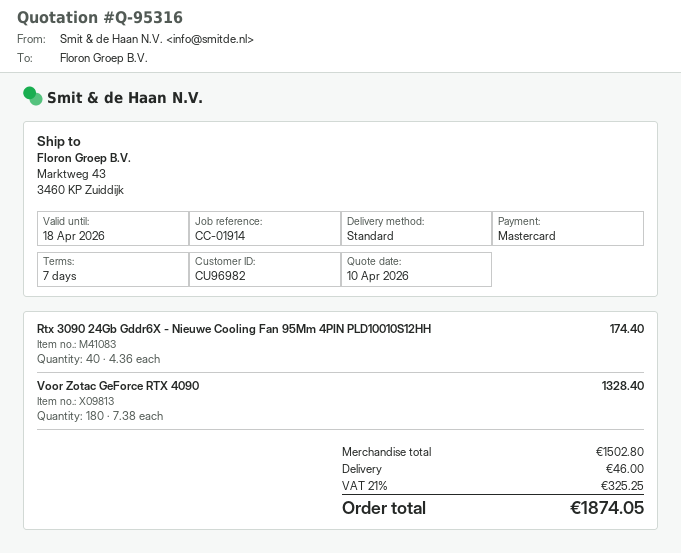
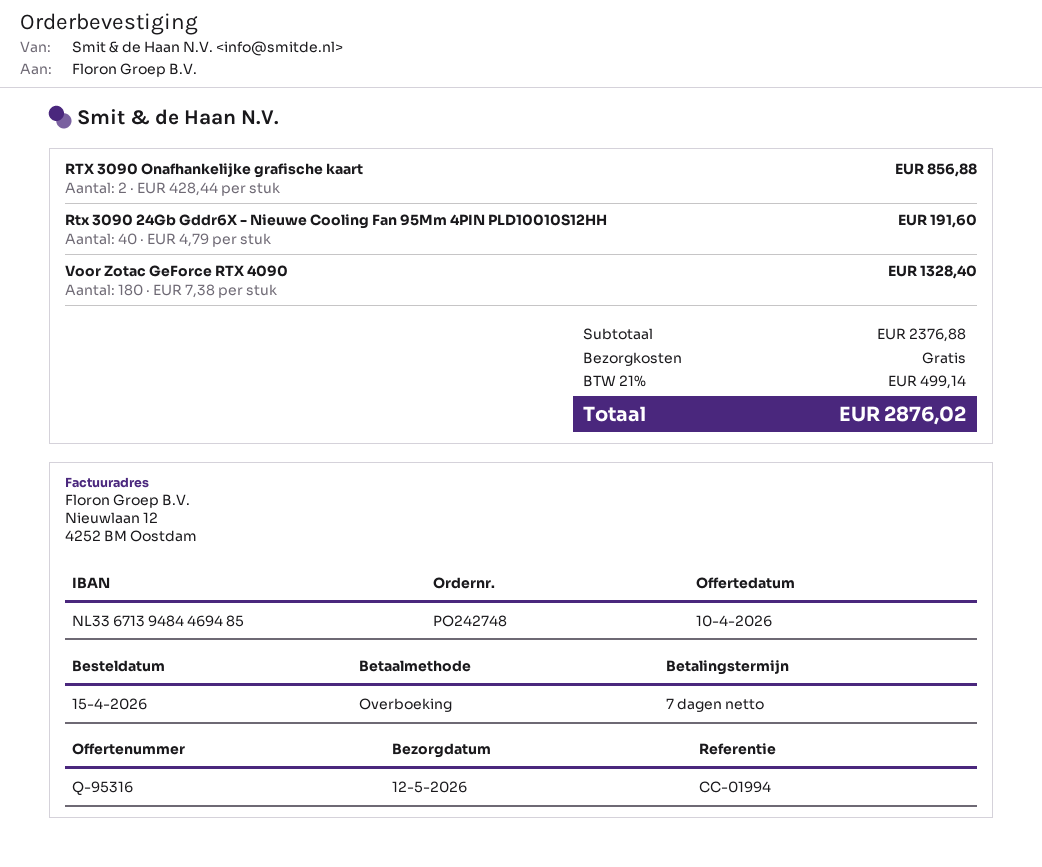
reference: CC-01914 -> CC-01994
payment method: Mastercard -> bank transfer
Rtx 3090 24Gb Gddr6X - Nieuwe Cooling Fan 95Mm 4PIN PLD10010S12HH: 40 x 4.36 = 174.40 -> 40 x 4.79 = 191.60
RTX 3090 Onafhankelijke grafische kaart: none -> 2 x 428.44 = 856.88
subtotal: 1502.80 -> 2376.88
shipping: 46.00 -> 0.00
tax: 21% = 325.25 -> 21% = 499.14
total: 1874.05 -> 2876.02

